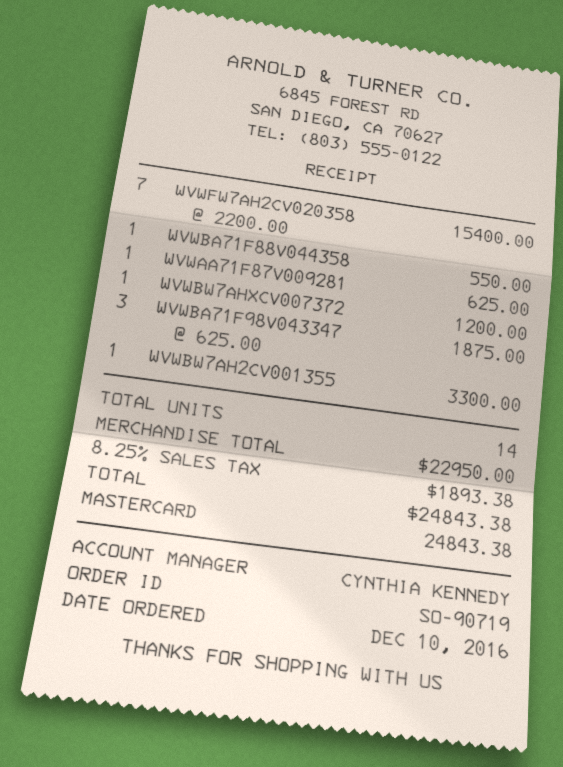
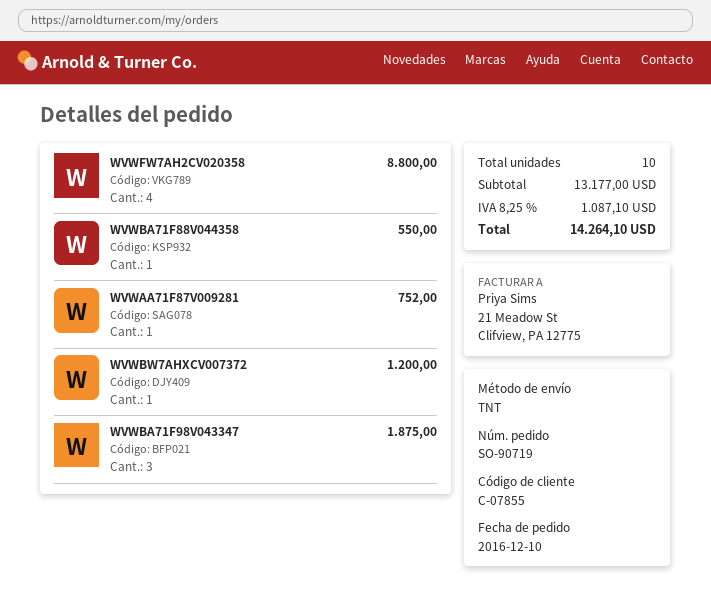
WVWFW7AH2CV020358: 7 for 15400.00 -> 4 for 8800.00
WVWAA71F87V009281: 1 for 625.00 -> 1 for 752.00
WVWBW7AH2CV001355: 1 for 3300.00 -> none
total quantity: 14 -> 10
subtotal: 22950.00 -> 13177.00
tax: 8.25% = 1893.38 -> 8.25% = 1087.10
total: 24843.38 -> 14264.10

